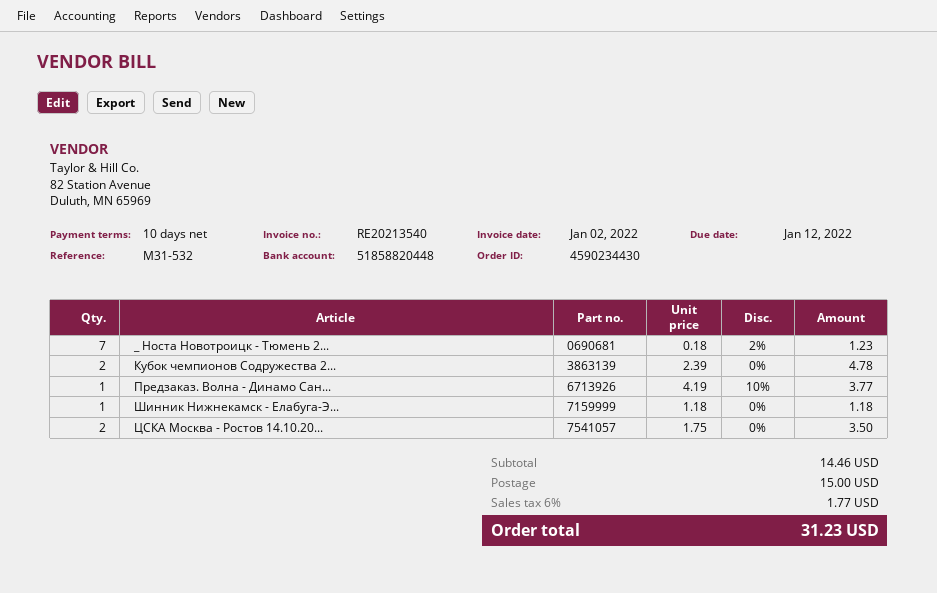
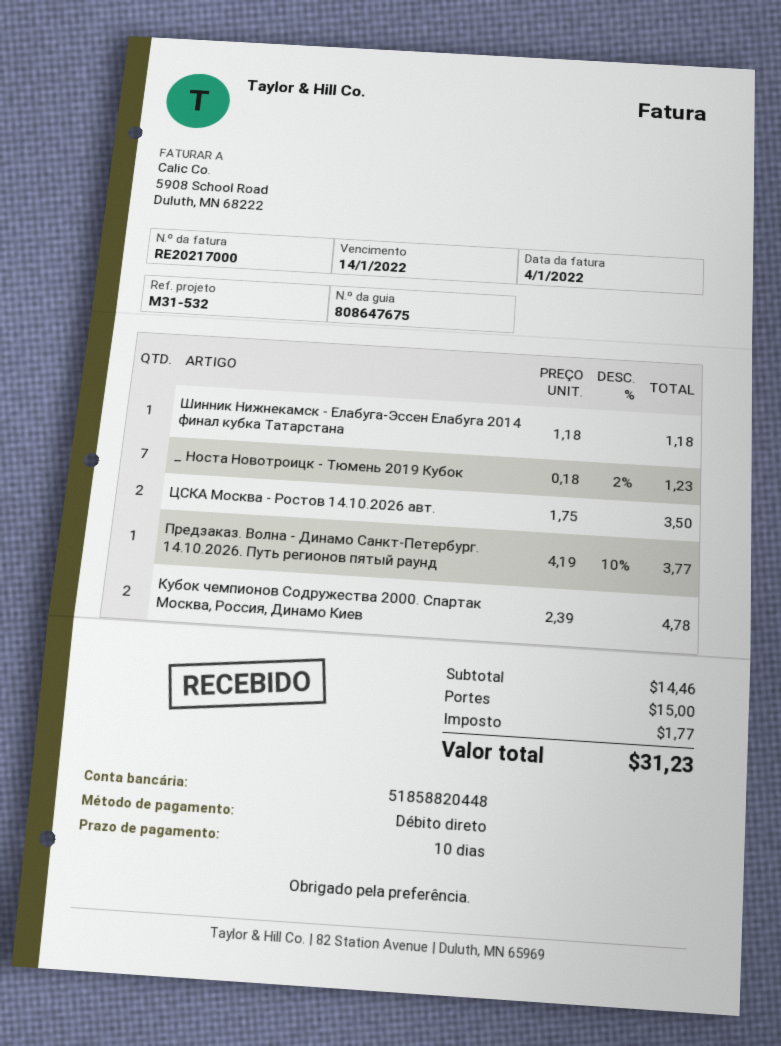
invoice number: RE20213540 -> RE20217000
invoice date: 2022-01-02 -> 2022-01-04
due date: 2022-01-12 -> 2022-01-14

